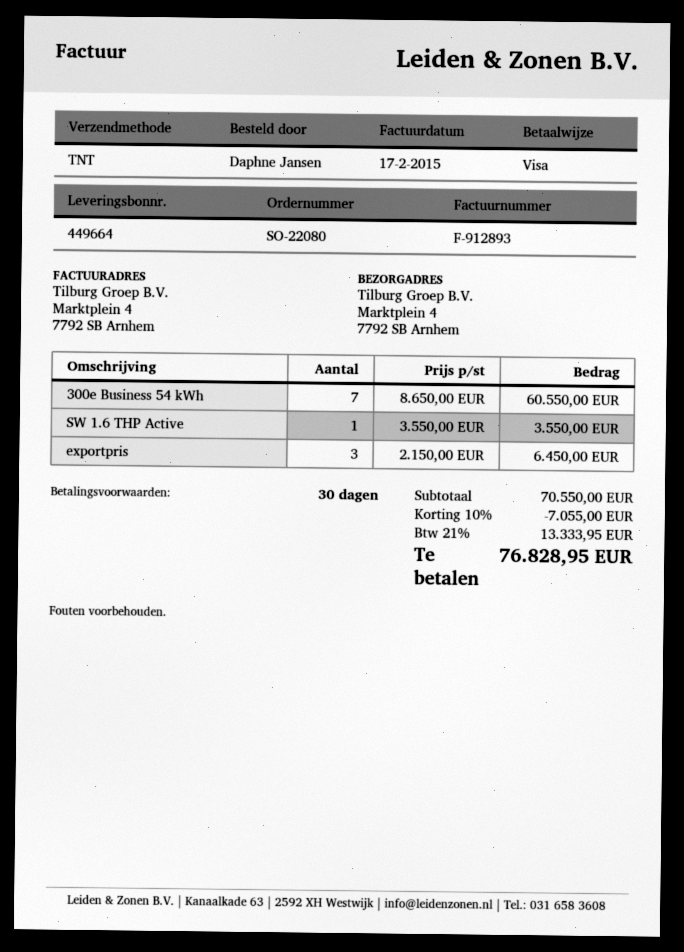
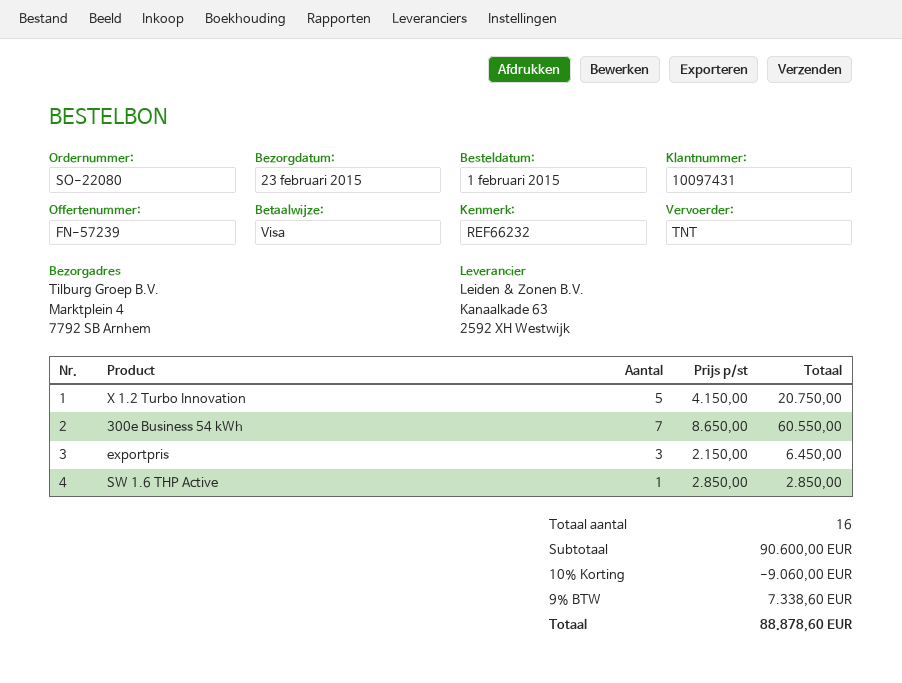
SW 1.6 THP Active: 1 x 3550.00 = 3550.00 -> 1 x 2850.00 = 2850.00
X 1.2 Turbo Innovation: none -> 5 x 4150.00 = 20750.00
subtotal: 70550.00 -> 90600.00
discount: 10% = 7055.00 -> 10% = 9060.00
tax: 21% = 13333.95 -> 9% = 7338.60
total: 76828.95 -> 88878.60

